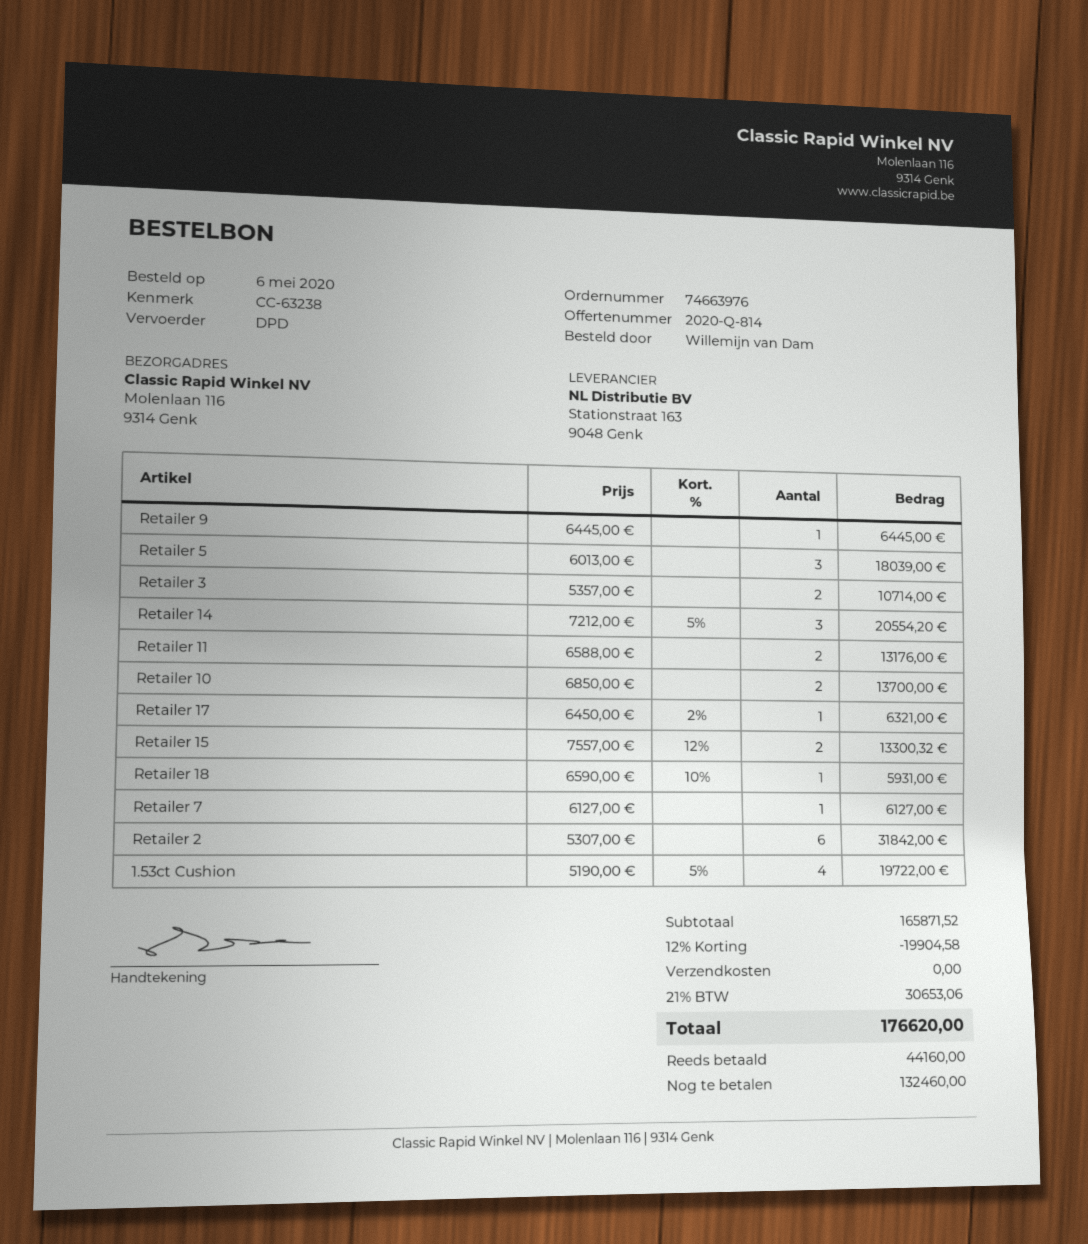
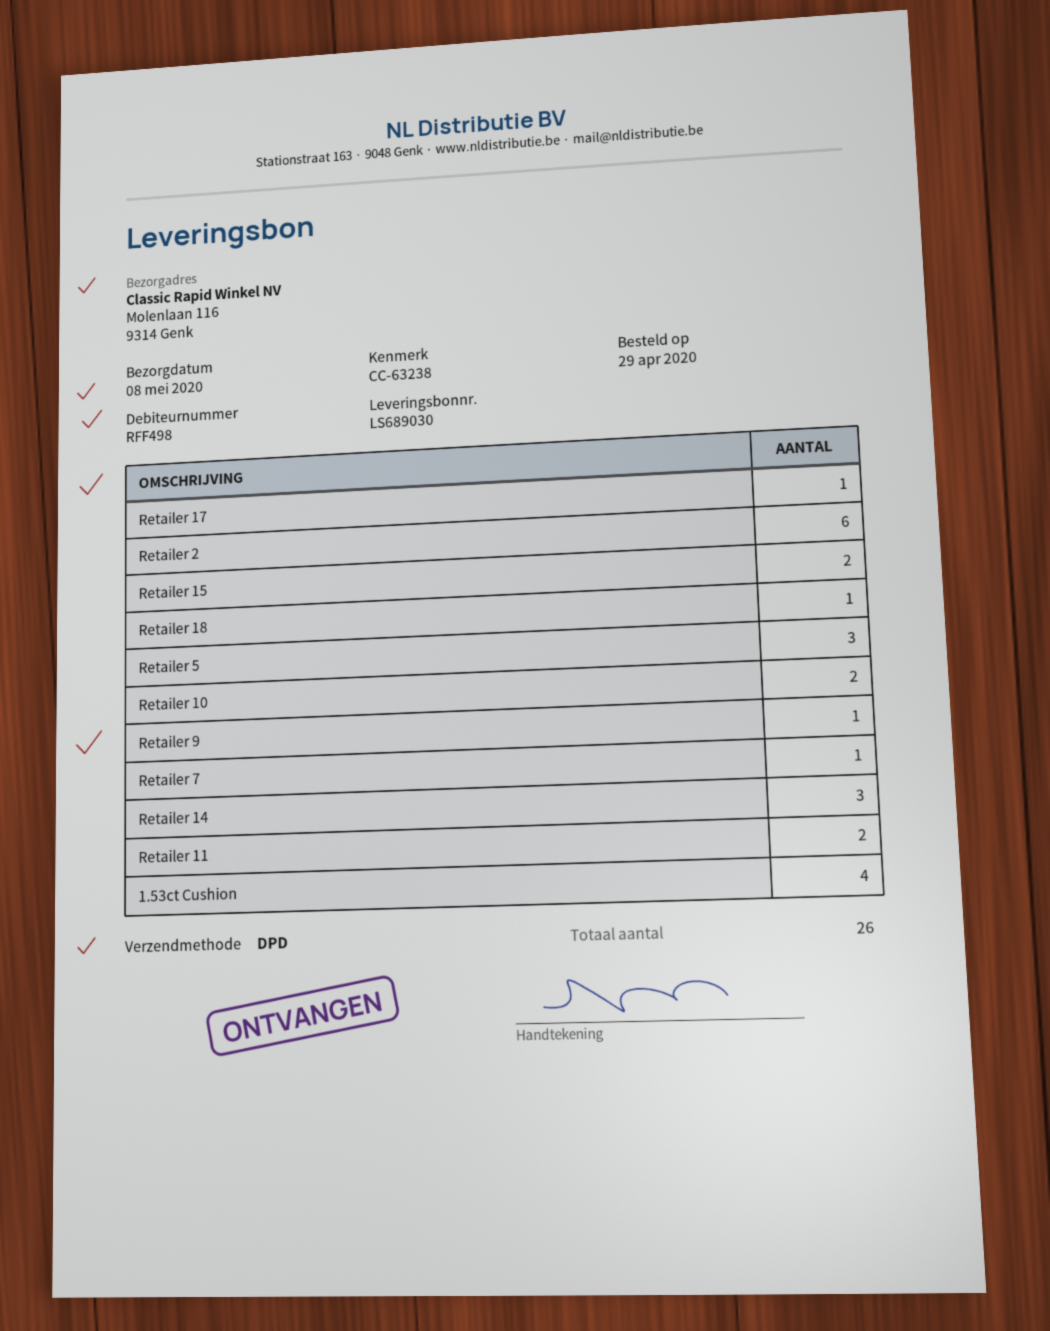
order date: 2020-05-06 -> 2020-04-29
Retailer 3: 2 -> none

